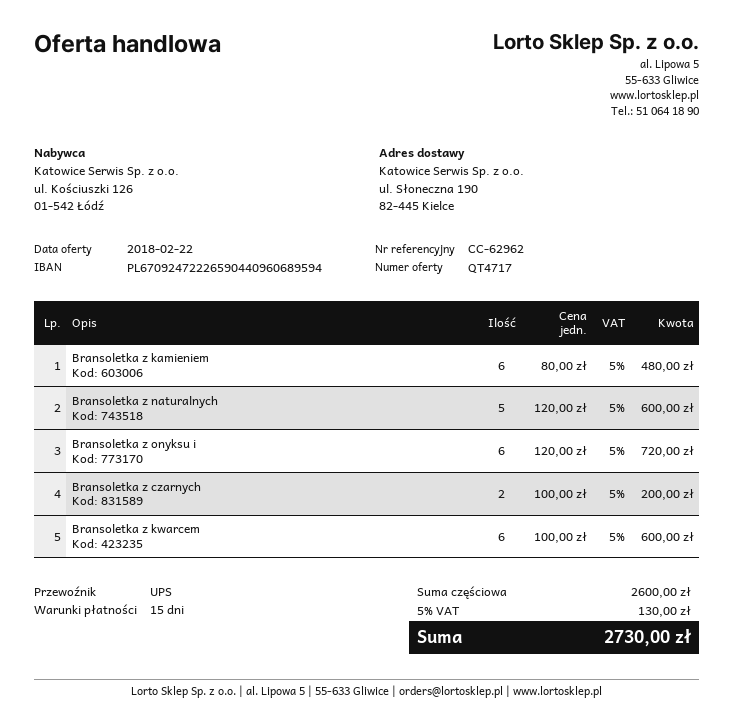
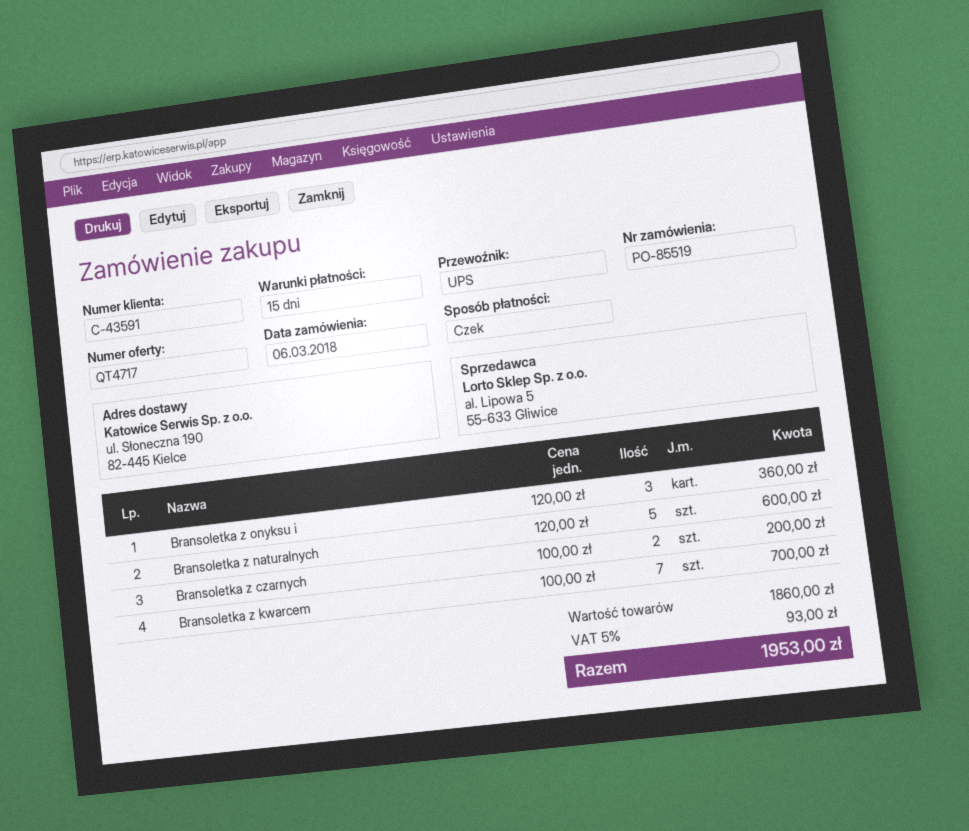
Bransoletka z kamieniem: 6 x 80.00 = 480.00 -> none
Bransoletka z onyksu i: 6 x 120.00 = 720.00 -> 3 x 120.00 = 360.00
Bransoletka z kwarcem: 6 x 100.00 = 600.00 -> 7 x 100.00 = 700.00
subtotal: 2600.00 -> 1860.00
tax: 5% = 130.00 -> 5% = 93.00
total: 2730.00 -> 1953.00

